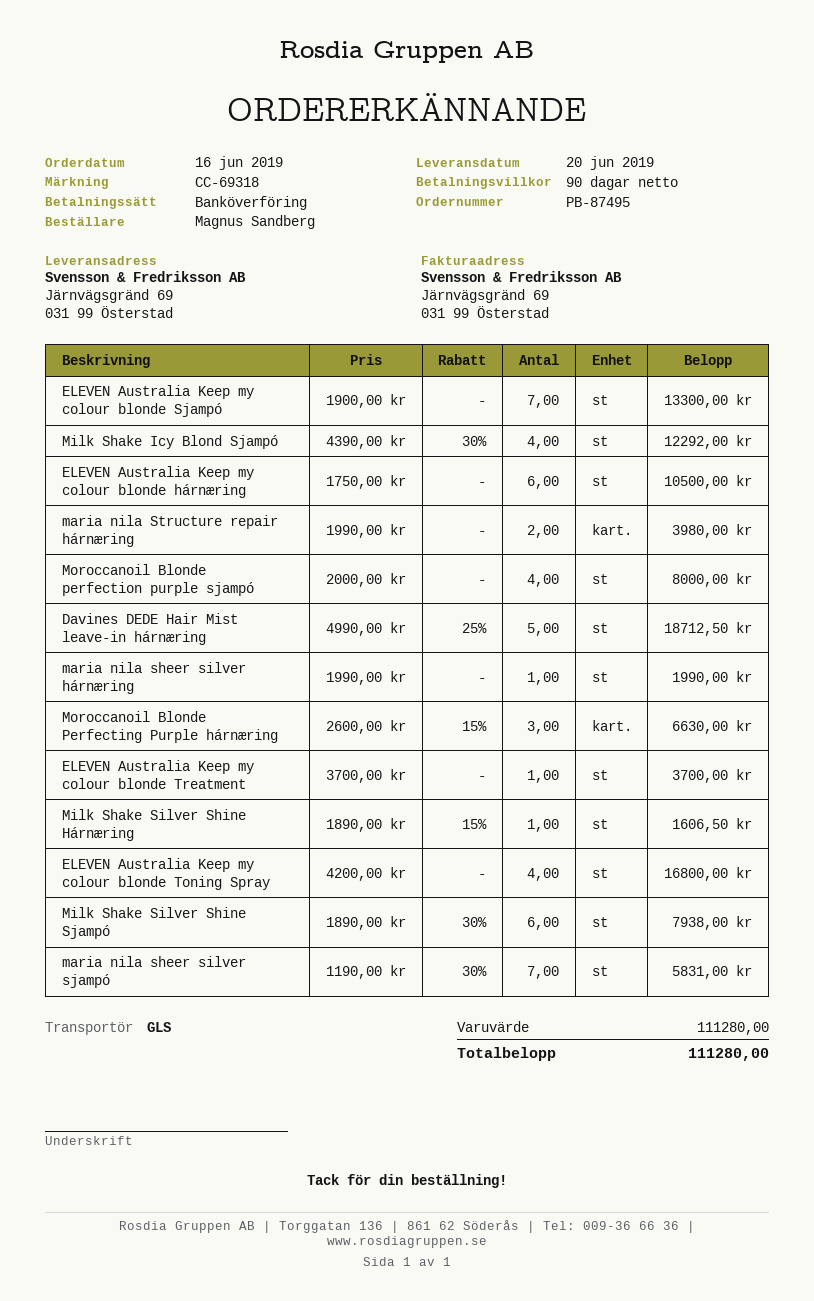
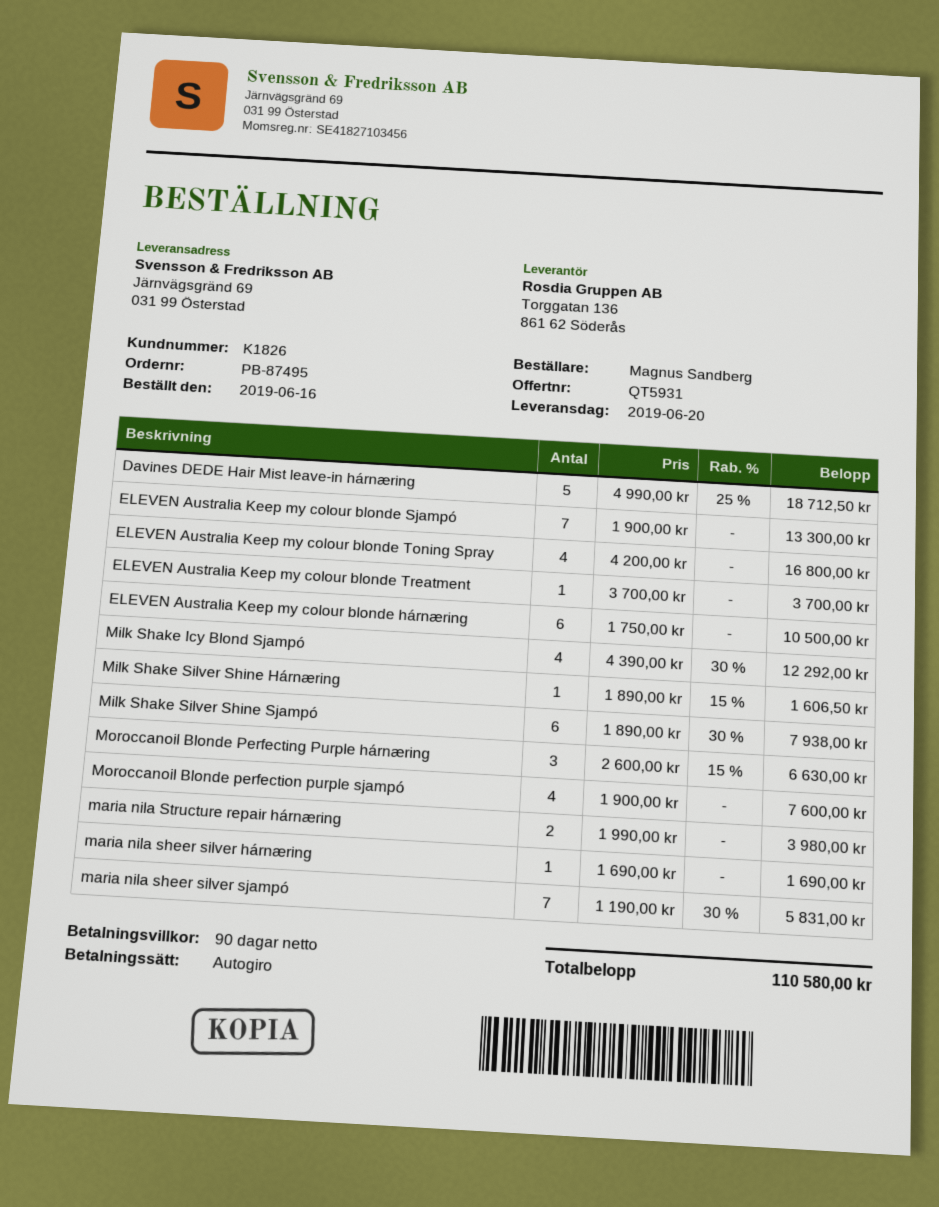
payment method: bank transfer -> direct debit
Moroccanoil Blonde perfection purple sjampó: 4 x 2000.00 = 8000.00 -> 4 x 1900.00 = 7600.00
maria nila sheer silver hárnæring: 1 x 1990.00 = 1990.00 -> 1 x 1690.00 = 1690.00
total: 111280.00 -> 110580.00

